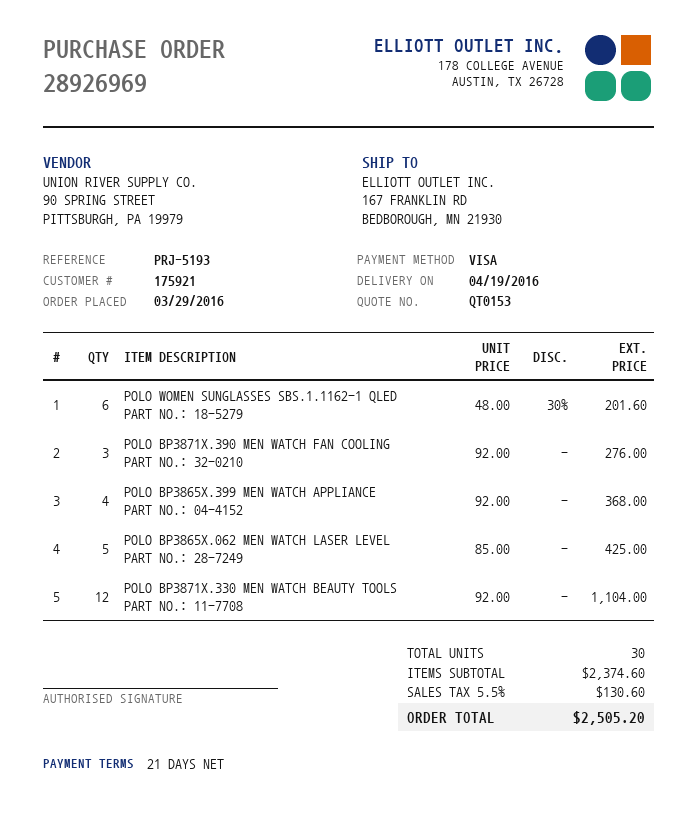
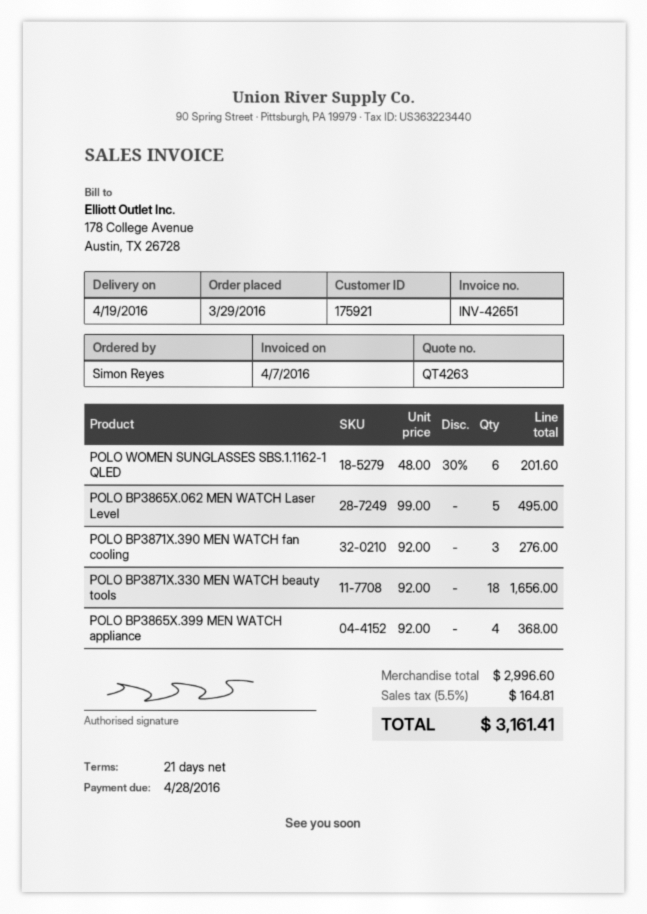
quote number: QT0153 -> QT4263
POLO BP3865X.062 MEN WATCH LASER LEVEL: 5 x 85.00 = 425.00 -> 5 x 99.00 = 495.00
POLO BP3871X.330 MEN WATCH BEAUTY TOOLS: 12 x 92.00 = 1104.00 -> 18 x 92.00 = 1656.00
subtotal: 2374.60 -> 2996.60
tax: 5.5% = 130.60 -> 5.5% = 164.81
total: 2505.20 -> 3161.41

